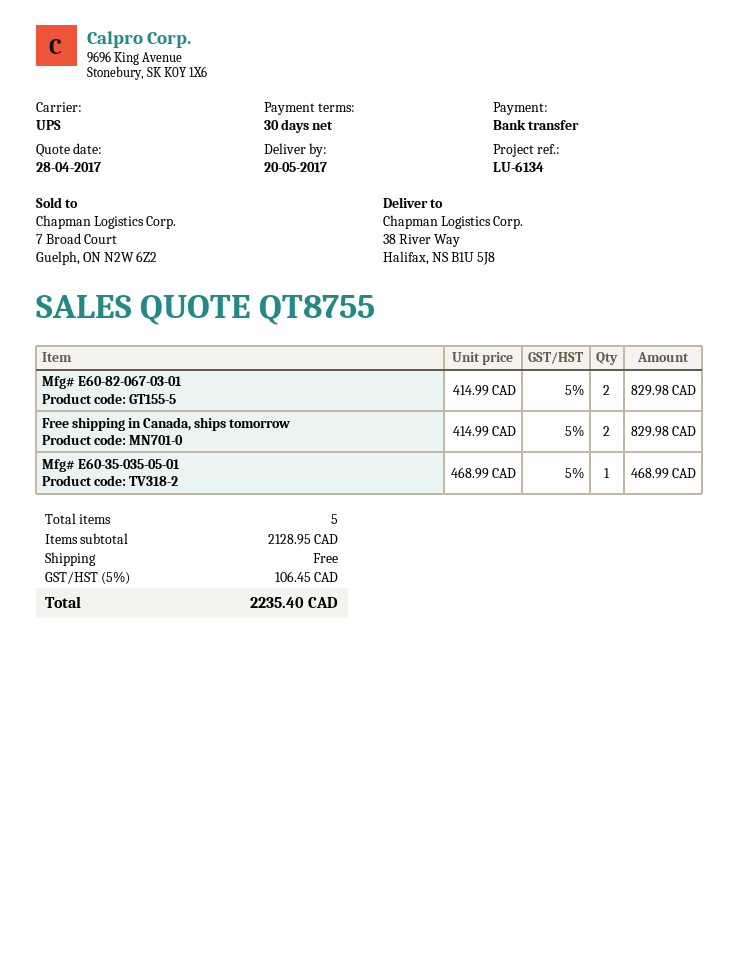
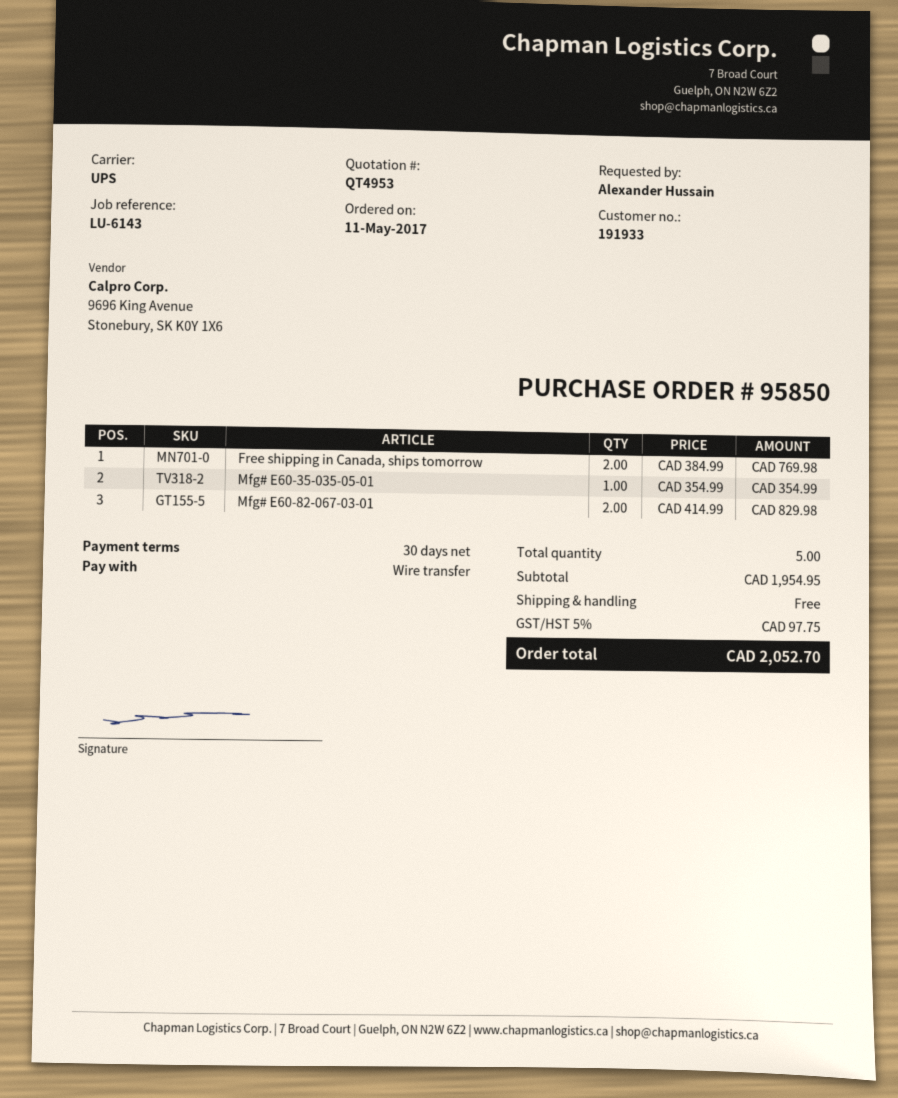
quote number: QT8755 -> QT4953
reference: LU-6134 -> LU-6143
Free shipping in Canada, ships tomorrow: 2 x 414.99 = 829.98 -> 2 x 384.99 = 769.98
Mfg# E60-35-035-05-01: 1 x 468.99 = 468.99 -> 1 x 354.99 = 354.99
subtotal: 2128.95 -> 1954.95
tax: 5% = 106.45 -> 5% = 97.75
total: 2235.40 -> 2052.70

